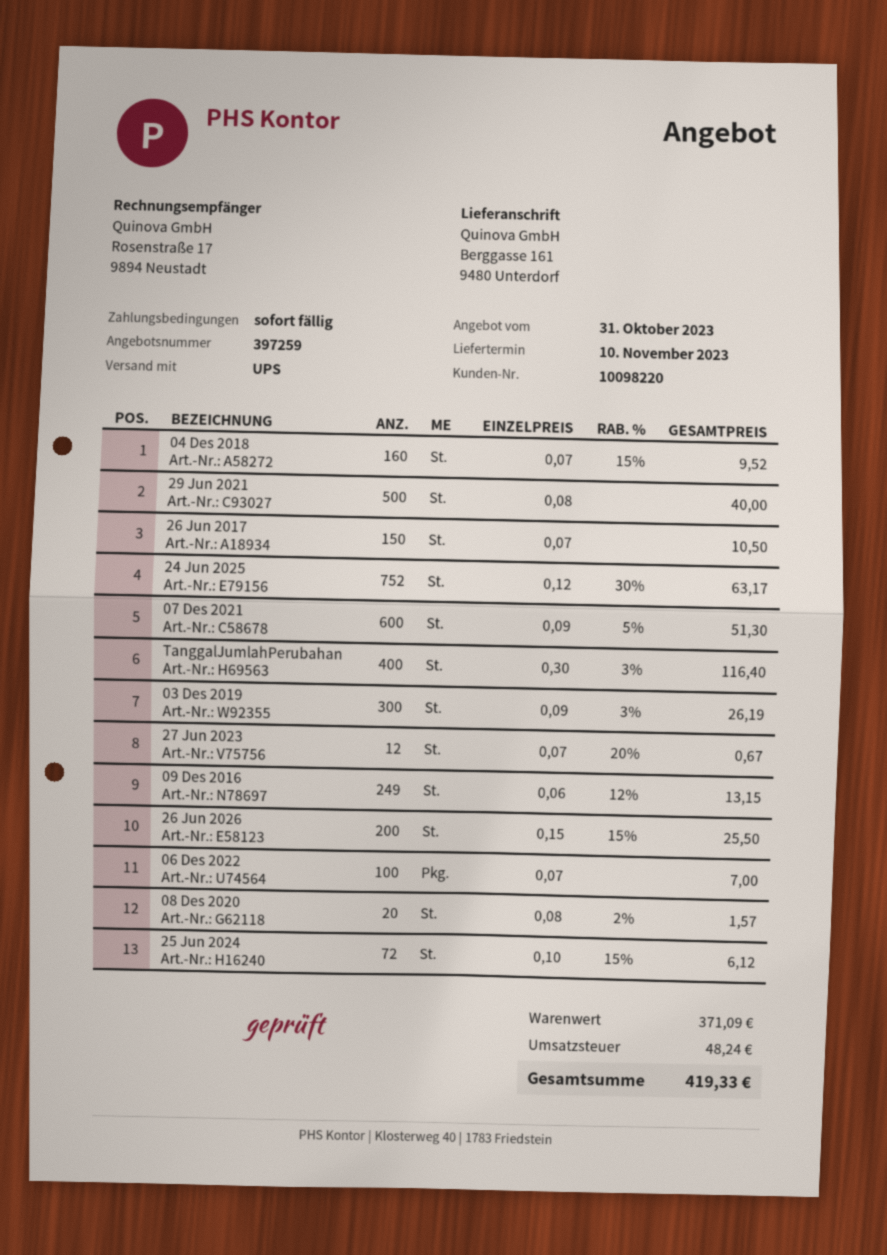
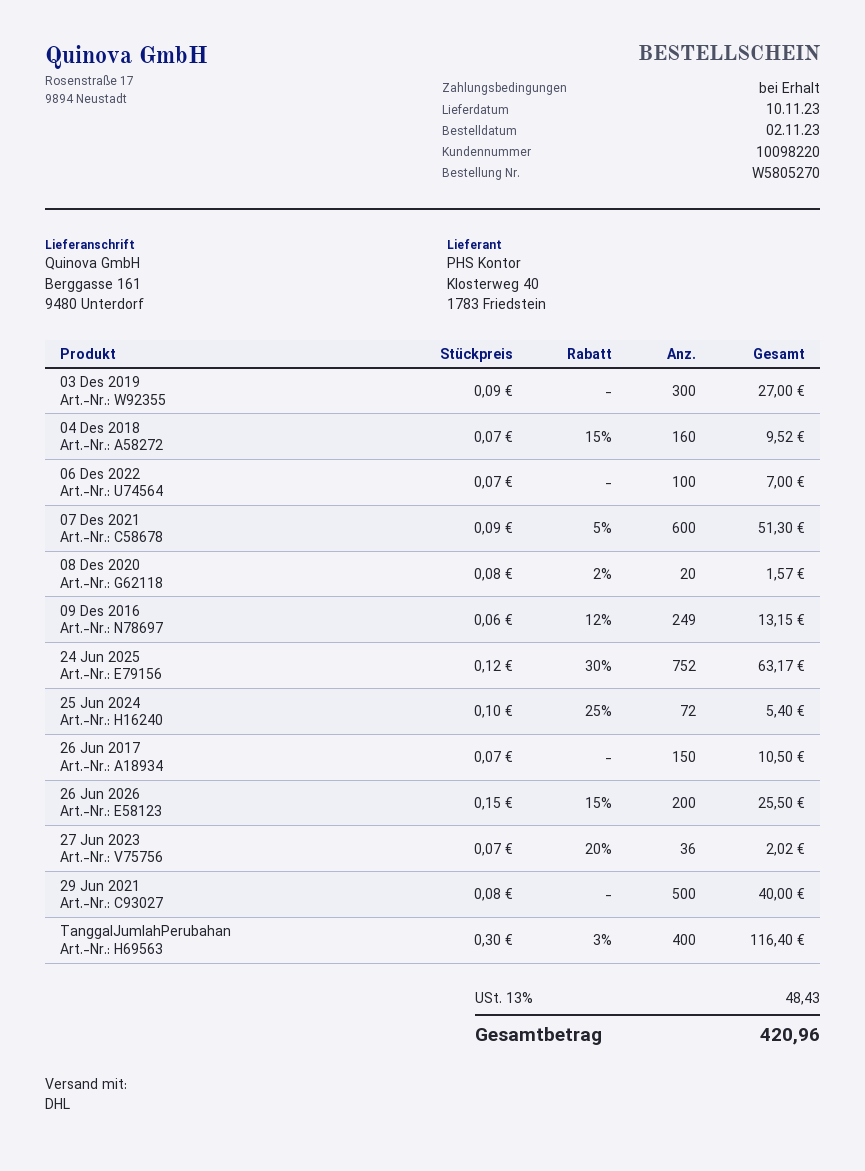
shipping method: UPS -> DHL
03 Des 2019: 300 x 0.09 - 3% = 26.19 -> 300 x 0.09 = 27.00
27 Jun 2023: 12 x 0.07 - 20% = 0.67 -> 36 x 0.07 - 20% = 2.02
25 Jun 2024: 72 x 0.10 - 15% = 6.12 -> 72 x 0.10 - 25% = 5.40
tax: 48.24 -> 48.43
total: 419.33 -> 420.96

